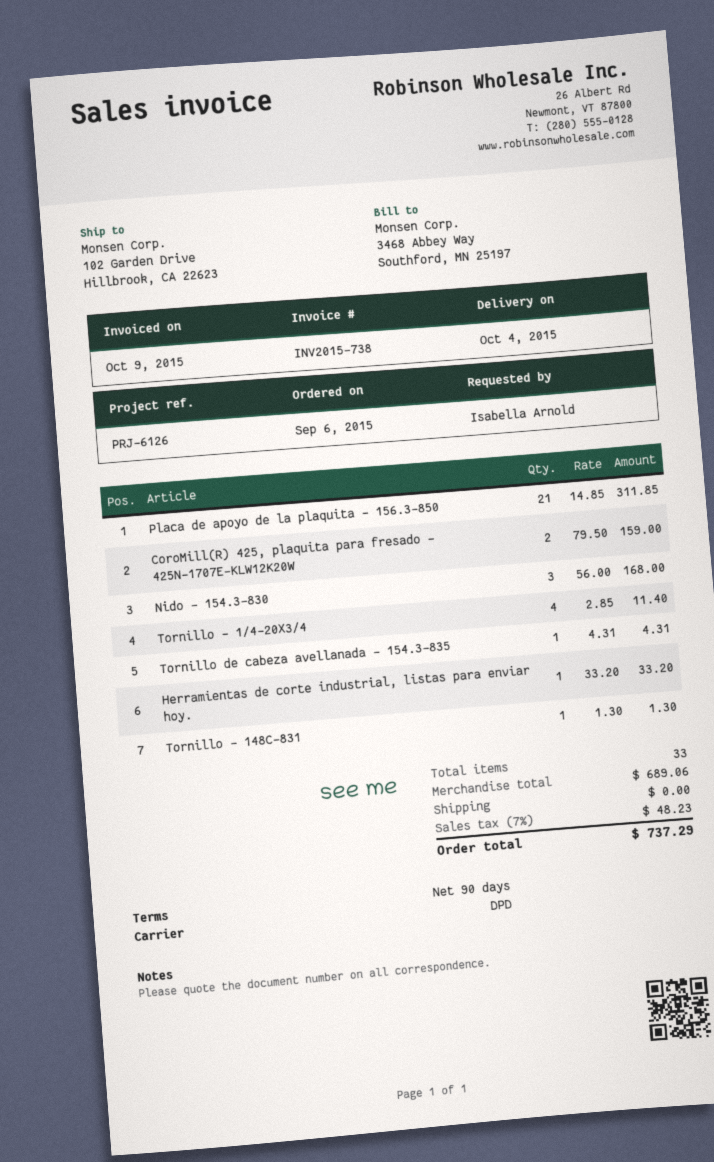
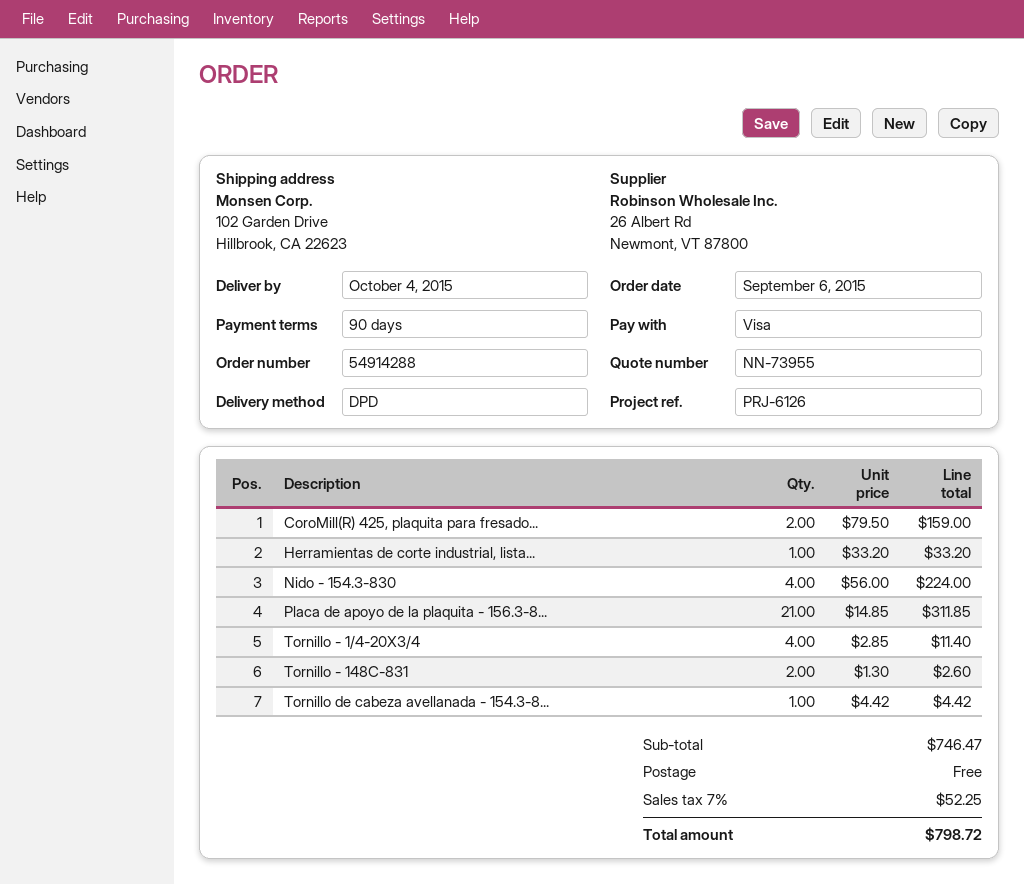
Nido - 154.3-830: 3 x 56.00 = 168.00 -> 4 x 56.00 = 224.00
Tornillo de cabeza avellanada - 154.3-835: 1 x 4.31 = 4.31 -> 1 x 4.42 = 4.42
Tornillo - 148C-831: 1 x 1.30 = 1.30 -> 2 x 1.30 = 2.60
subtotal: 689.06 -> 746.47
tax: 7% = 48.23 -> 7% = 52.25
total: 737.29 -> 798.72

